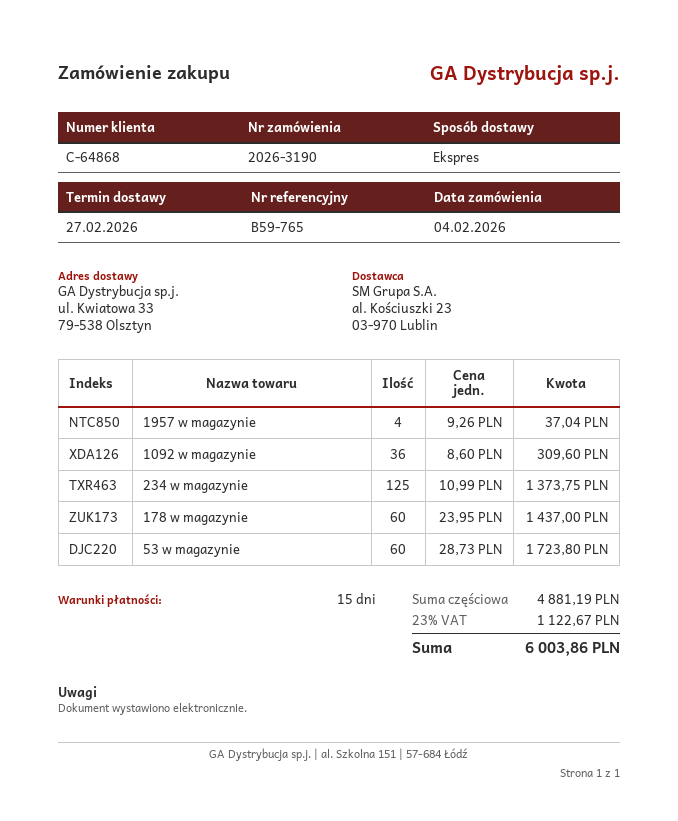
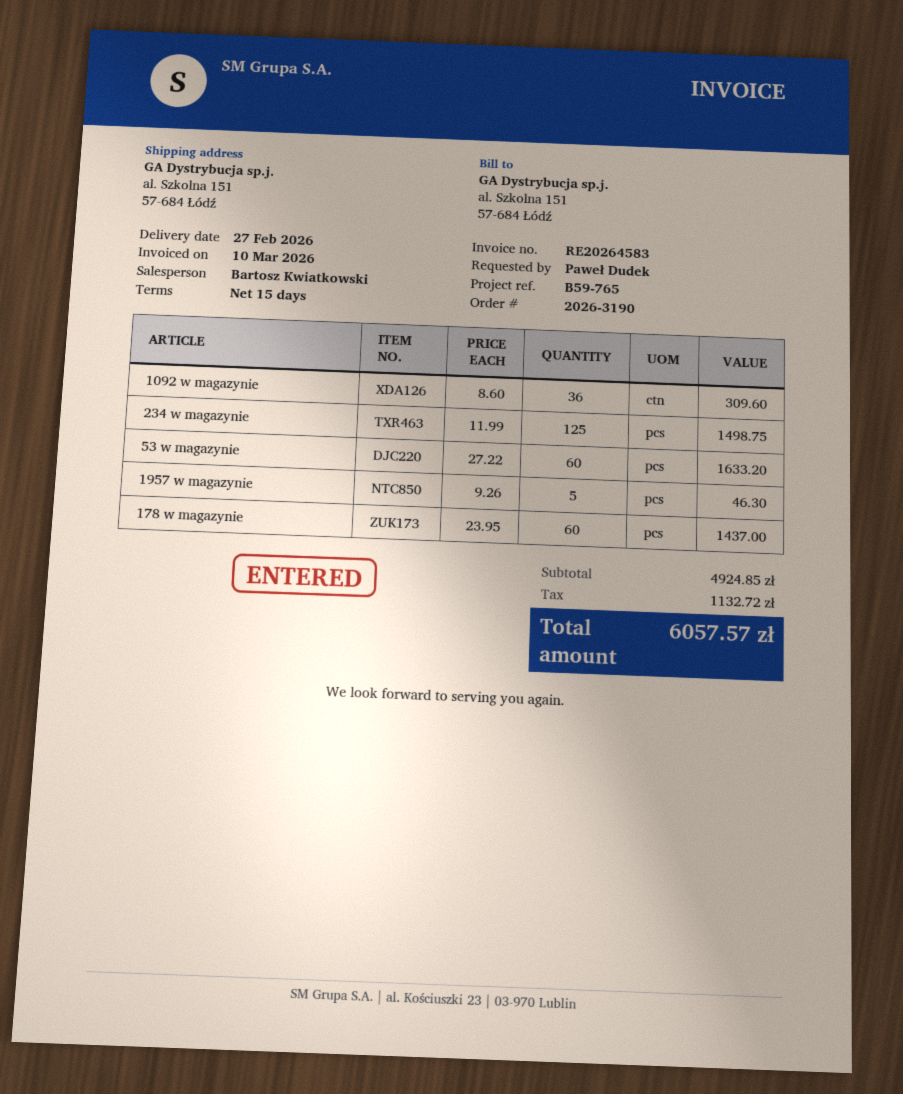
ship to: ul. Kwiatowa 33, 79-538 Olsztyn -> al. Szkolna 151, 57-684 Łódź
1957 w magazynie: 4 x 9.26 = 37.04 -> 5 x 9.26 = 46.30
234 w magazynie: 125 x 10.99 = 1373.75 -> 125 x 11.99 = 1498.75
53 w magazynie: 60 x 28.73 = 1723.80 -> 60 x 27.22 = 1633.20
subtotal: 4881.19 -> 4924.85
tax: 1122.67 -> 1132.72
total: 6003.86 -> 6057.57

